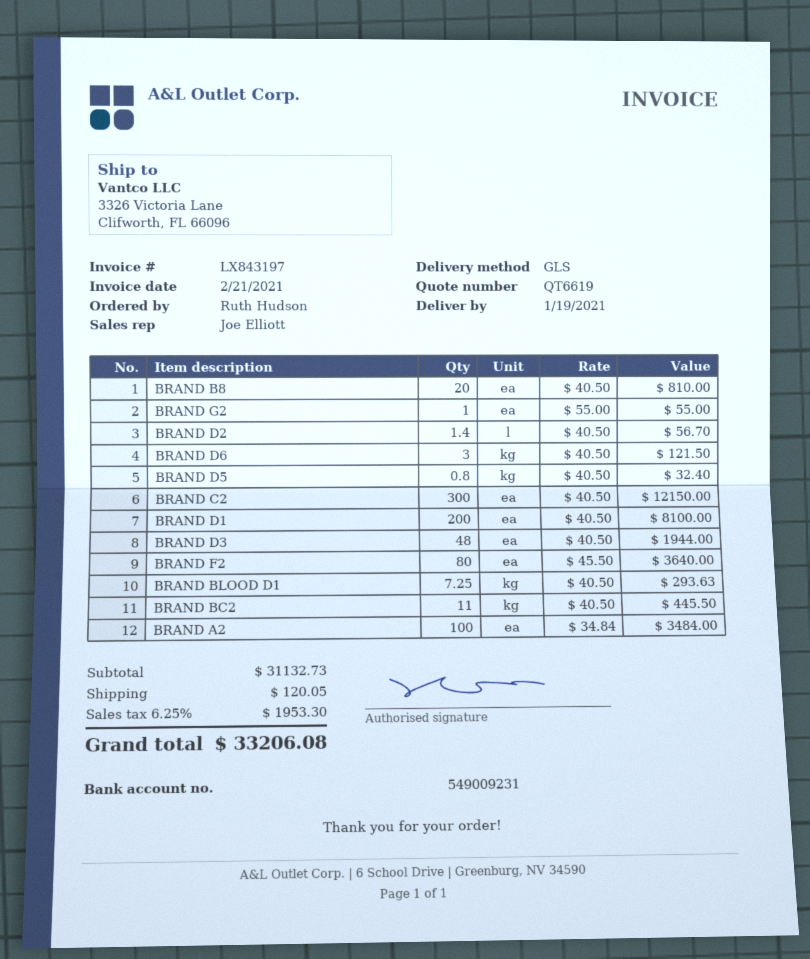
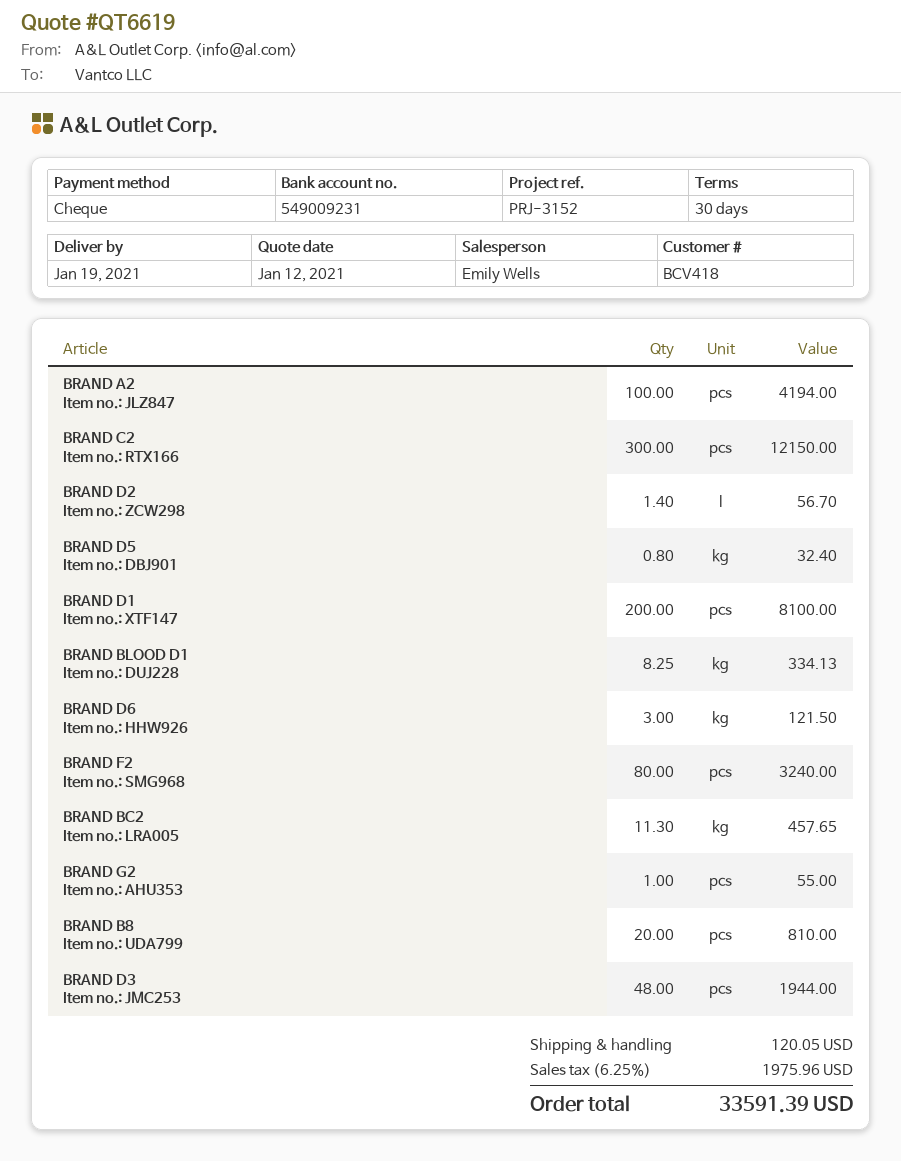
sales rep: Joe Elliott -> Emily Wells
BRAND F2: 80 for 3640.00 -> 80 for 3240.00
BRAND BLOOD D1: 7.25 for 293.63 -> 8.25 for 334.13
BRAND BC2: 11 for 445.50 -> 11.3 for 457.65
BRAND A2: 100 for 3484.00 -> 100 for 4194.00
tax: 6.25% = 1953.30 -> 6.25% = 1975.96
total: 33206.08 -> 33591.39

